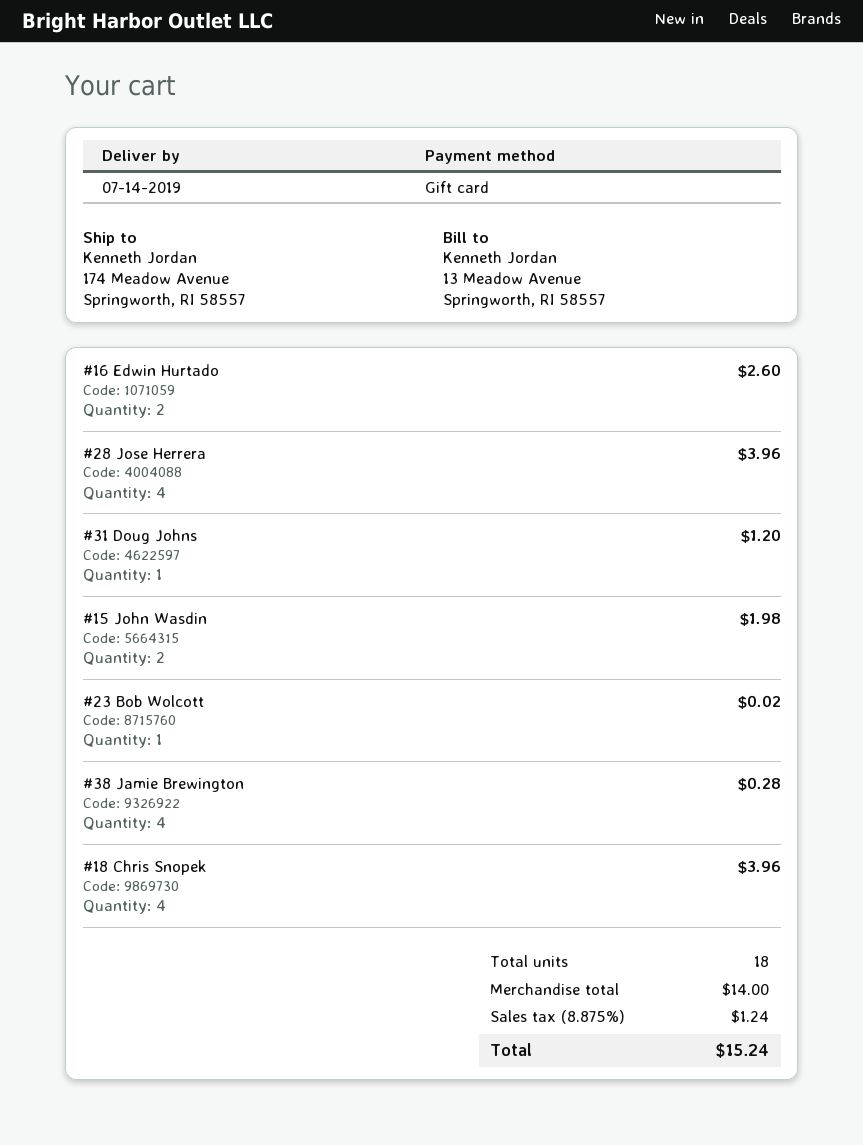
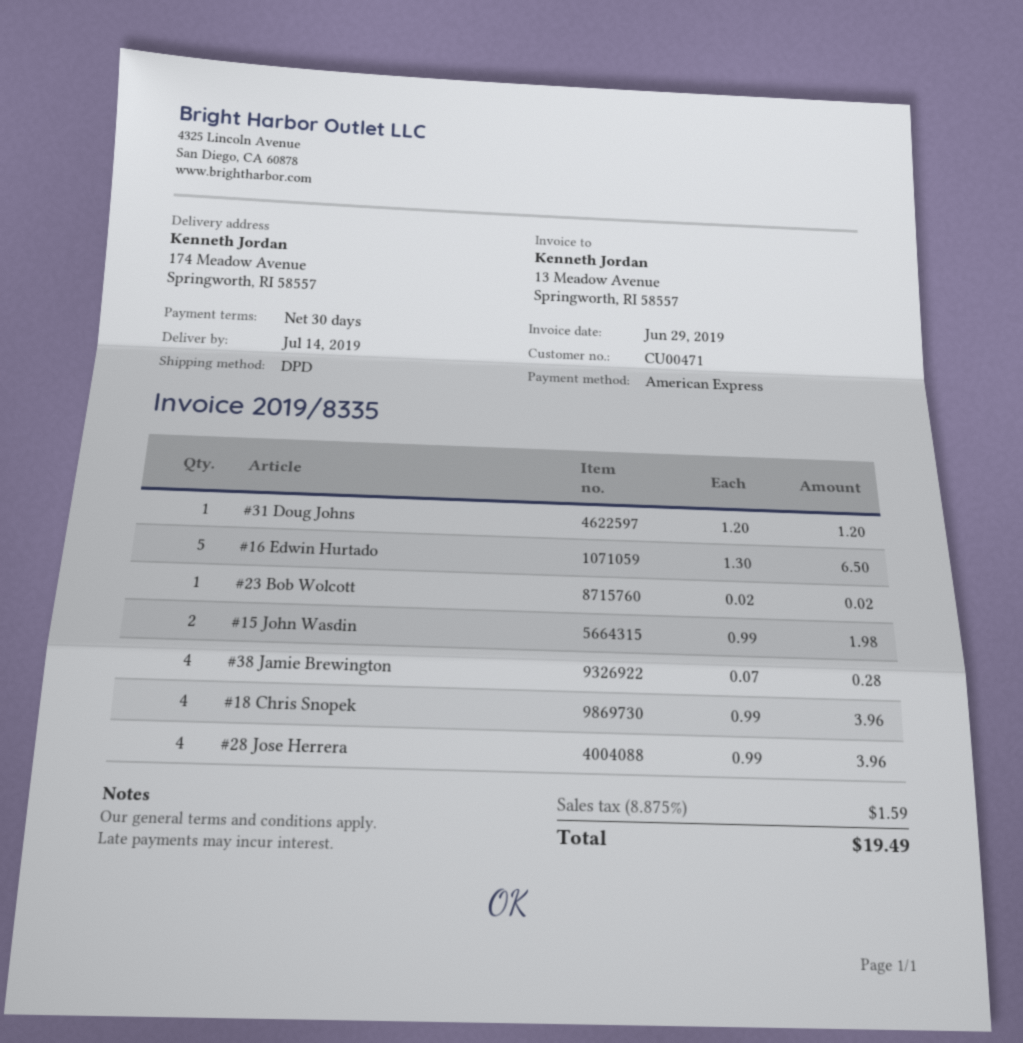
payment method: gift card -> American Express
#16 Edwin Hurtado: 2 for 2.60 -> 5 for 6.50
tax: 8.875% = 1.24 -> 8.875% = 1.59
total: 15.24 -> 19.49

